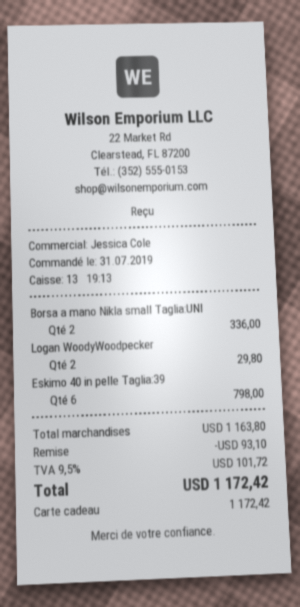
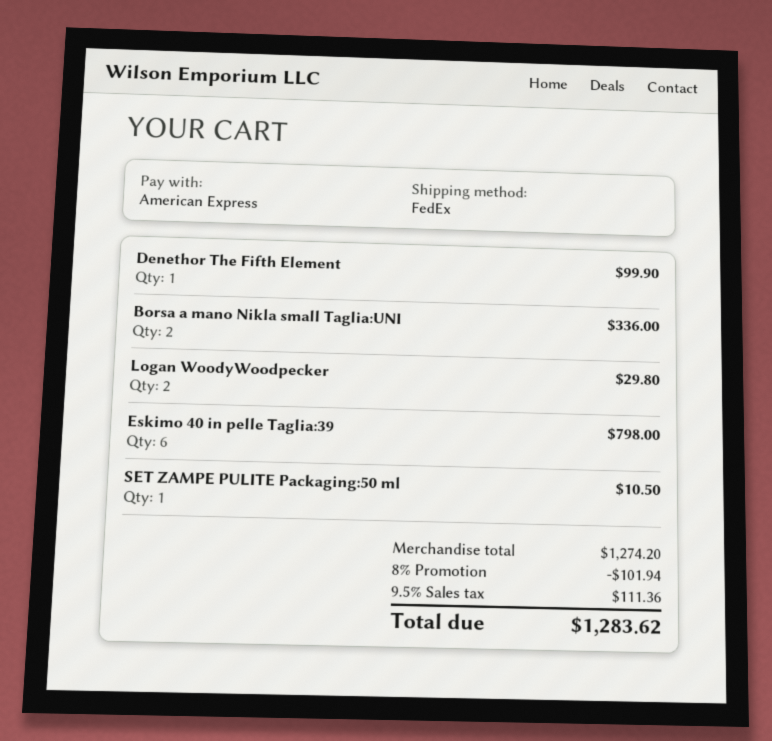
payment method: gift card -> American Express
Denethor The Fifth Element: none -> 1 for 99.90
SET ZAMPE PULITE Packaging:50 ml: none -> 1 for 10.50
subtotal: 1163.80 -> 1274.20
discount: 93.10 -> 101.94
tax: 9.5% = 101.72 -> 9.5% = 111.36
total: 1172.42 -> 1283.62

